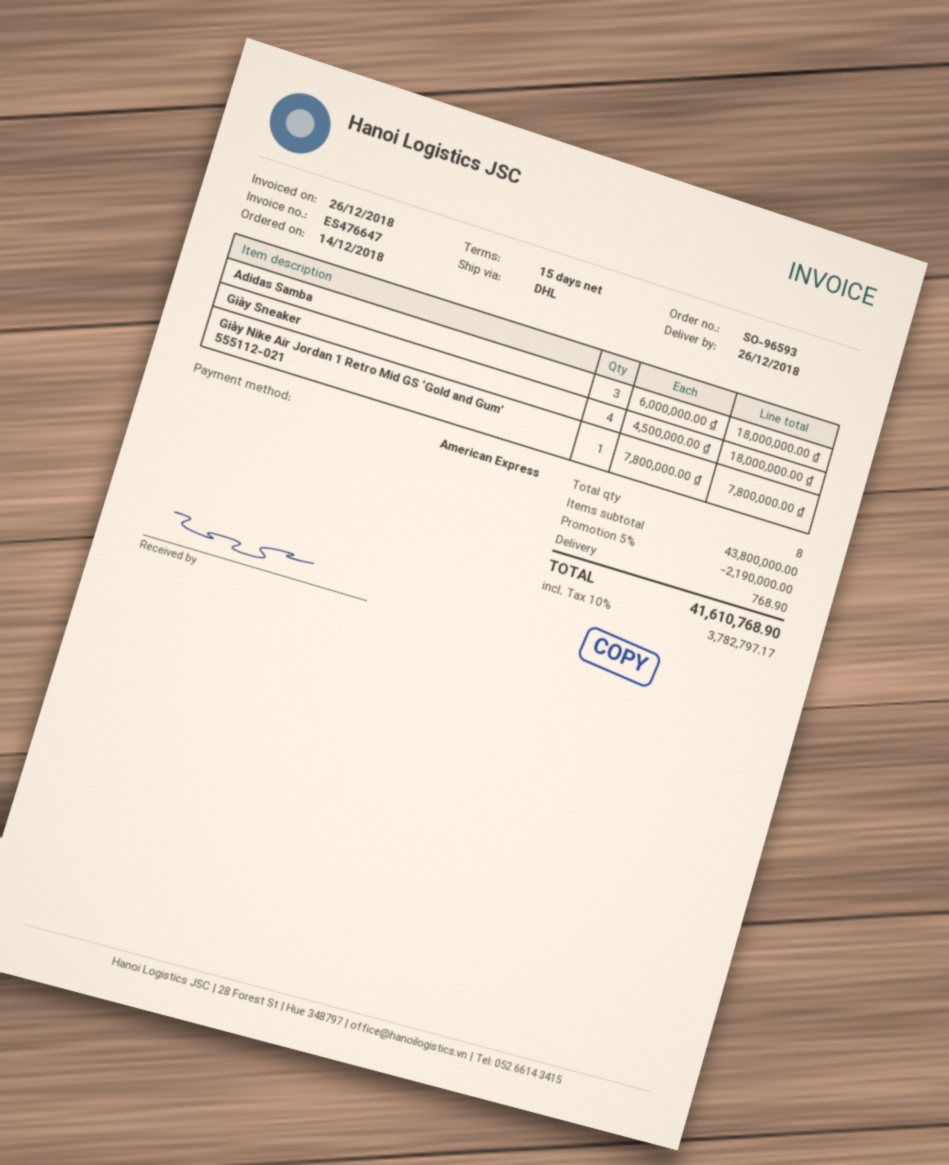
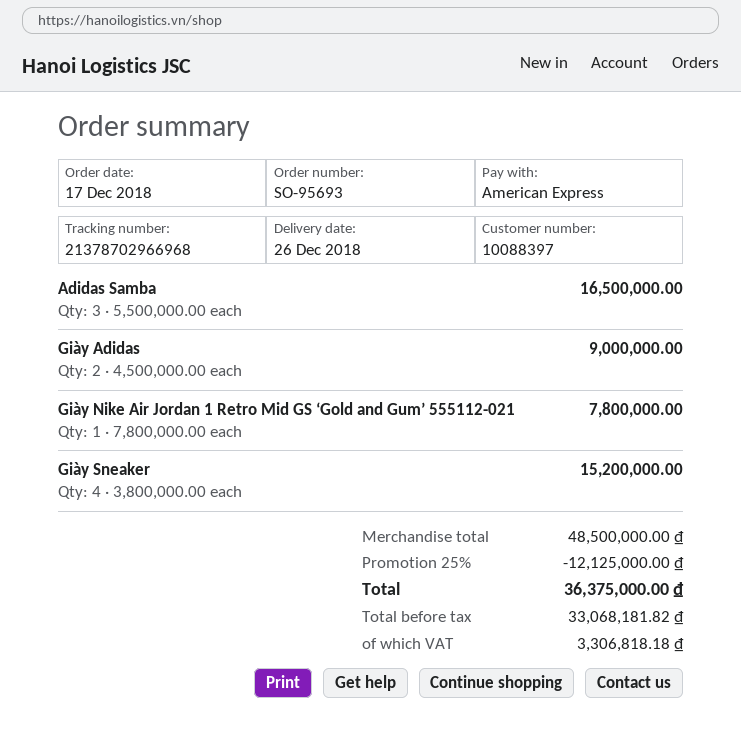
order number: SO-96593 -> SO-95693
order date: 2018-12-14 -> 2018-12-17
Adidas Samba: 3 x 6000000.00 = 18000000.00 -> 3 x 5500000.00 = 16500000.00
Giày Sneaker: 4 x 4500000.00 = 18000000.00 -> 4 x 3800000.00 = 15200000.00
Giày Adidas: none -> 2 x 4500000.00 = 9000000.00
subtotal: 43800000.00 -> 48500000.00
discount: 5% = 2190000.00 -> 25% = 12125000.00
shipping: 768.90 -> none
tax: 3782797.17 -> 3306818.18
total: 41610768.90 -> 36375000.00

